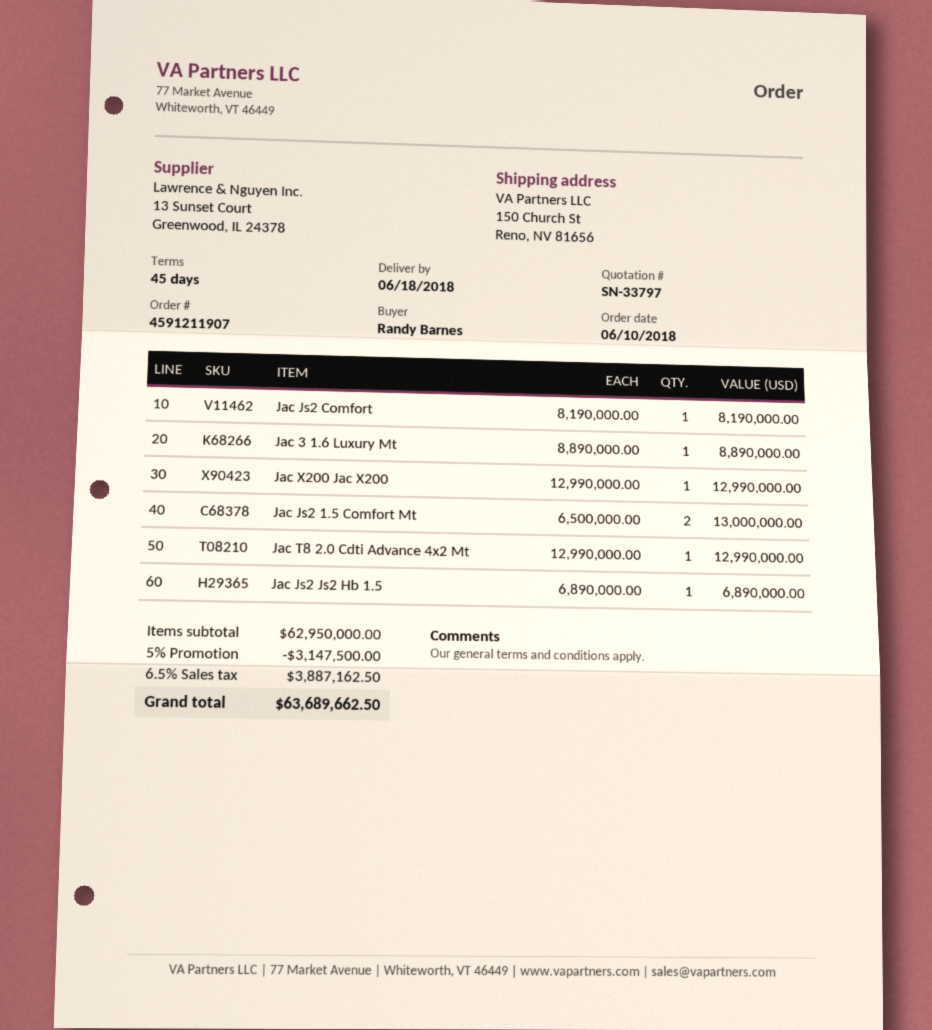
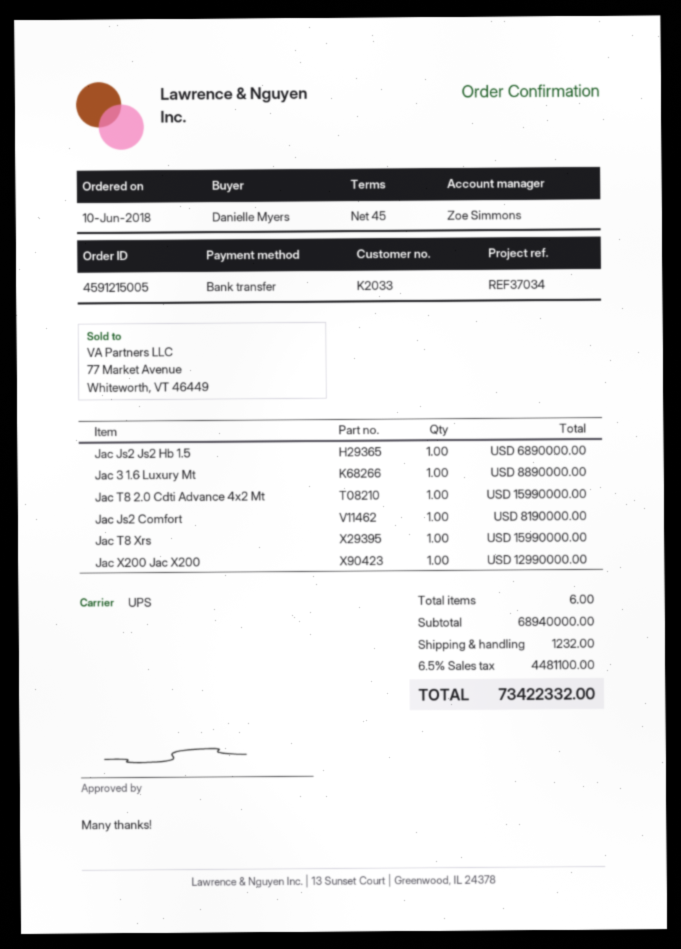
order number: 4591211907 -> 4591215005
ordered by: Randy Barnes -> Danielle Myers
Jac Js2 1.5 Comfort Mt: 2 for 13000000.00 -> none
Jac T8 2.0 Cdti Advance 4x2 Mt: 1 for 12990000.00 -> 1 for 15990000.00
Jac T8 Xrs: none -> 1 for 15990000.00
subtotal: 62950000.00 -> 68940000.00
discount: 5% = 3147500.00 -> none
shipping: none -> 1232.00
tax: 6.5% = 3887162.50 -> 6.5% = 4481100.00
total: 63689662.50 -> 73422332.00

